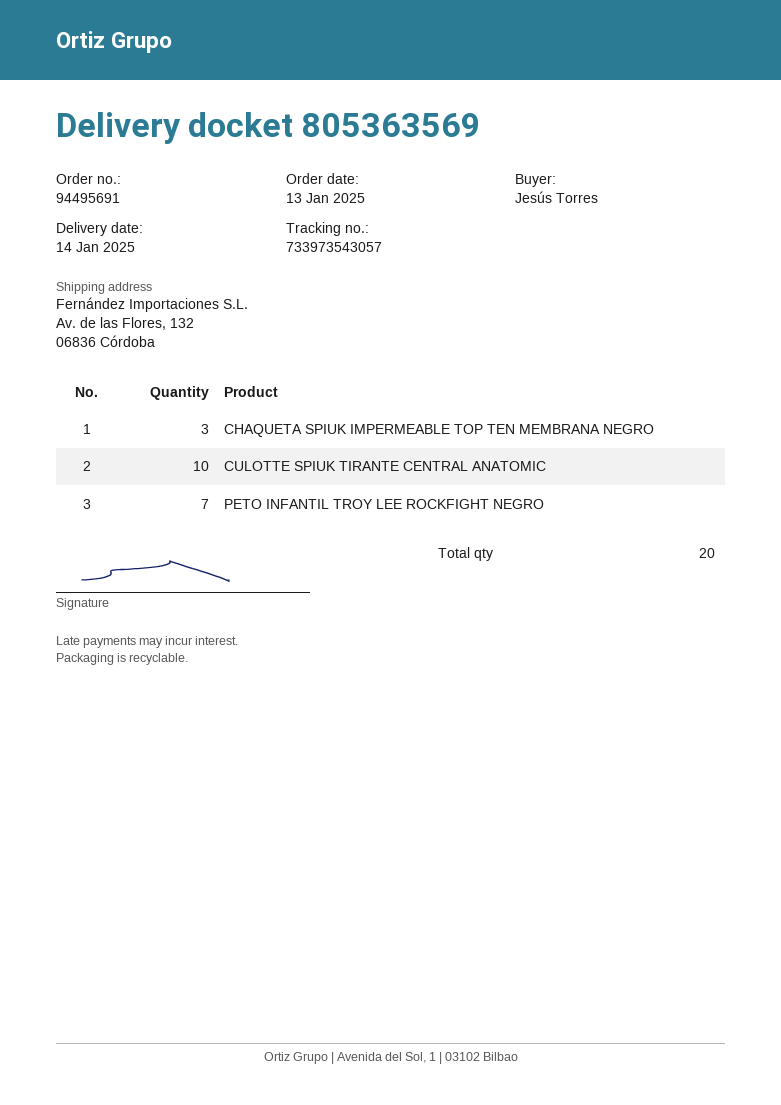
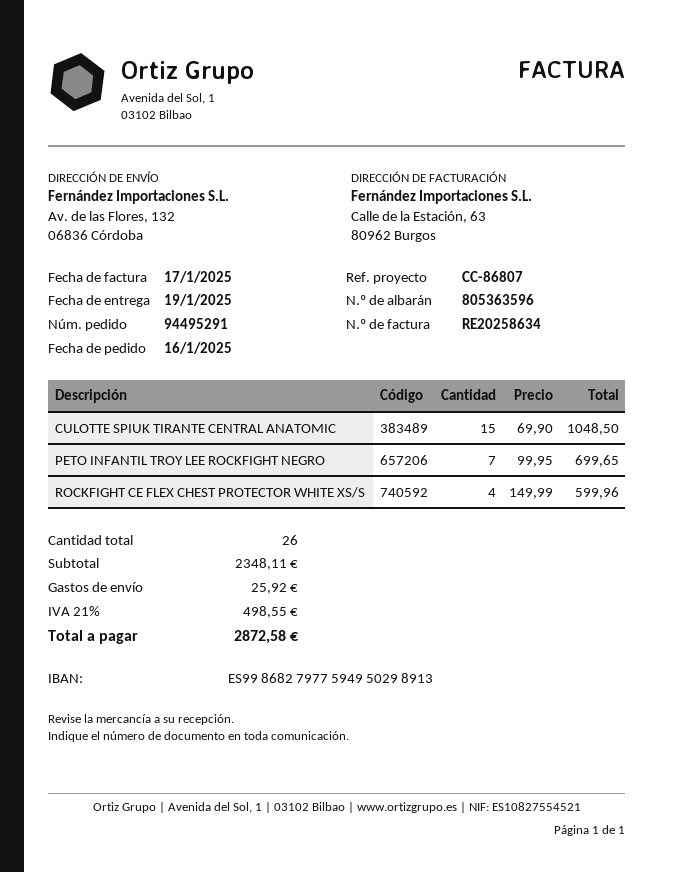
order number: 94495691 -> 94495291
order date: 2025-01-13 -> 2025-01-16
delivery note number: 805363569 -> 805363596
delivery date: 2025-01-14 -> 2025-01-19
CHAQUETA SPIUK IMPERMEABLE TOP TEN MEMBRANA NEGRO: 3 -> none
CULOTTE SPIUK TIRANTE CENTRAL ANATOMIC: 10 -> 15
ROCKFIGHT CE FLEX CHEST PROTECTOR WHITE XS/S: none -> 4
total quantity: 20 -> 26

